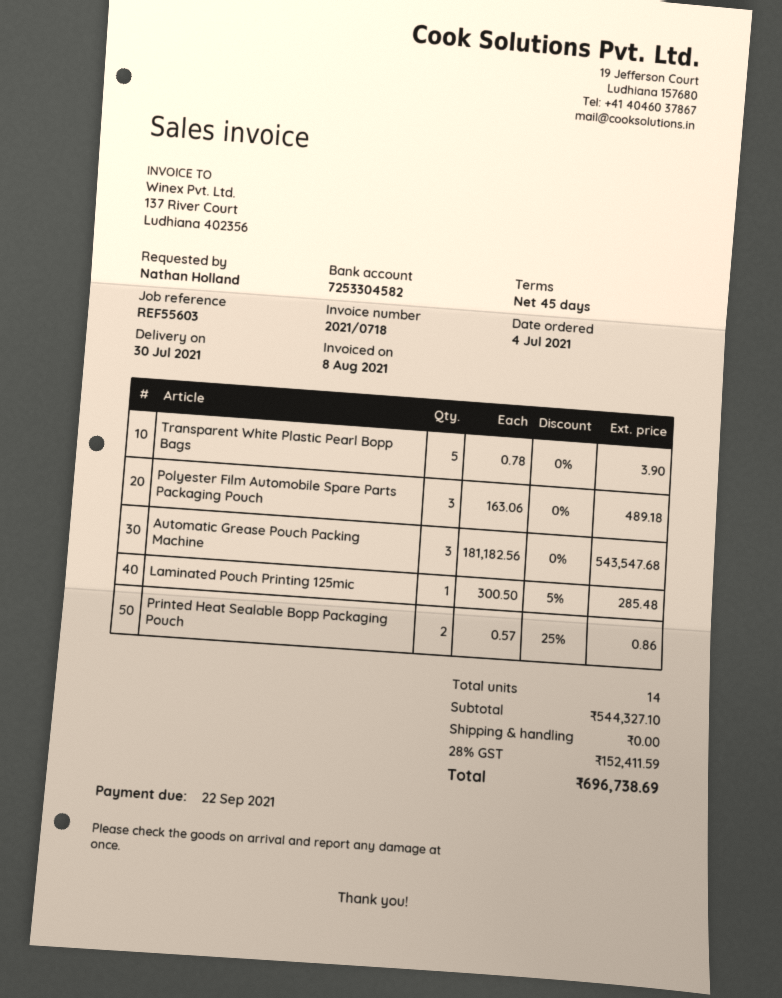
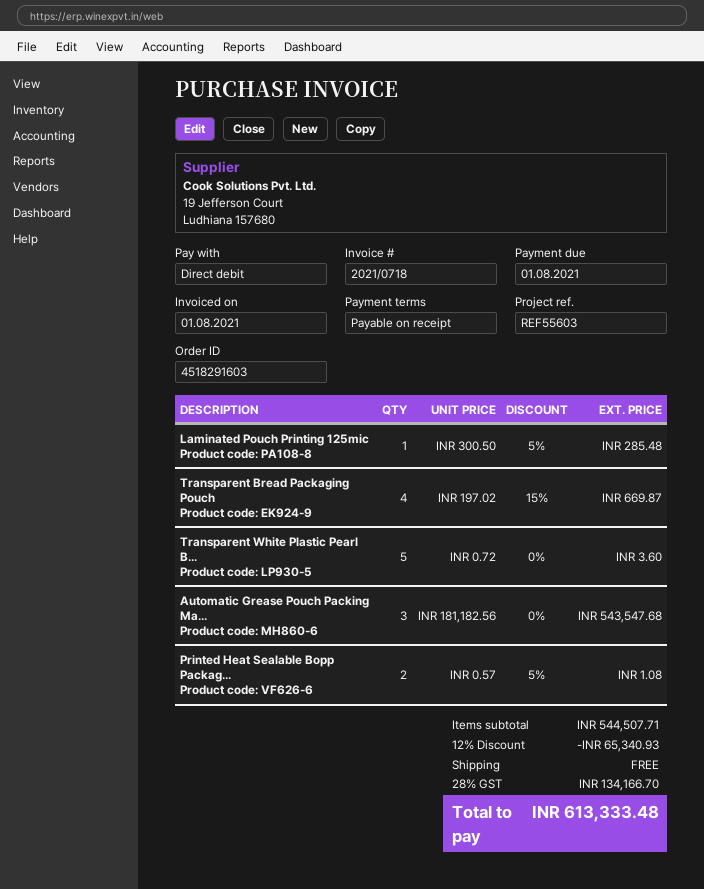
invoice date: 2021-08-08 -> 2021-08-01
payment terms: 45 days -> on receipt
due date: 2021-09-22 -> 2021-08-01
Transparent White Plastic Pearl Bopp Bags: 5 x 0.78 = 3.90 -> 5 x 0.72 = 3.60
Polyester Film Automobile Spare Parts Packaging Pouch: 3 x 163.06 = 489.18 -> none
Printed Heat Sealable Bopp Packaging Pouch: 2 x 0.57 - 25% = 0.86 -> 2 x 0.57 - 5% = 1.08
Transparent Bread Packaging Pouch: none -> 4 x 197.02 - 15% = 669.87
subtotal: 544327.10 -> 544507.71
discount: none -> 12% = 65340.93
tax: 28% = 152411.59 -> 28% = 134166.70
total: 696738.69 -> 613333.48

